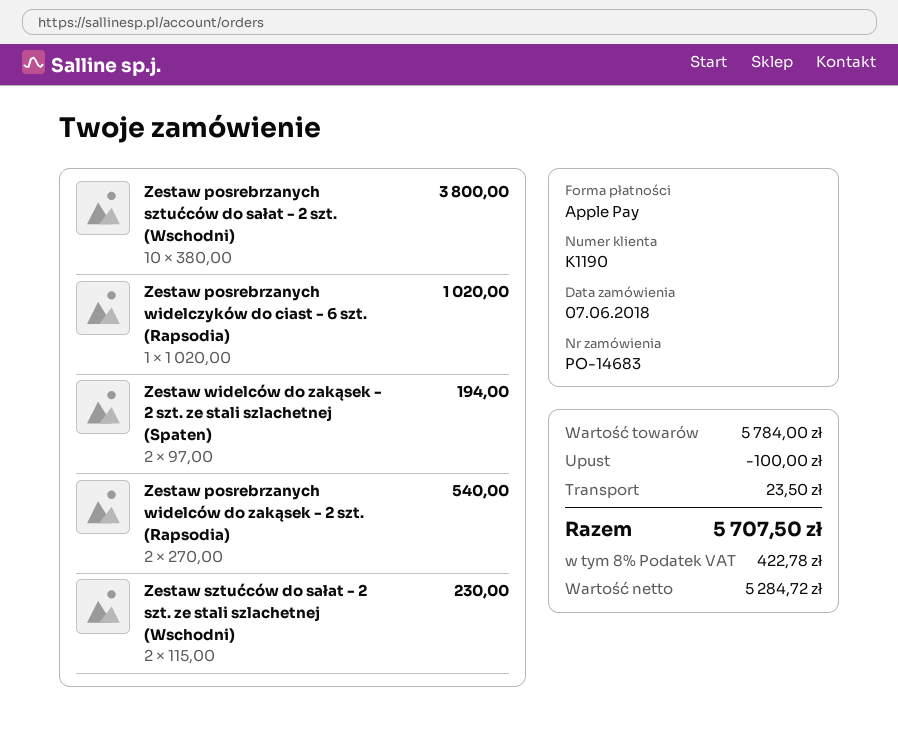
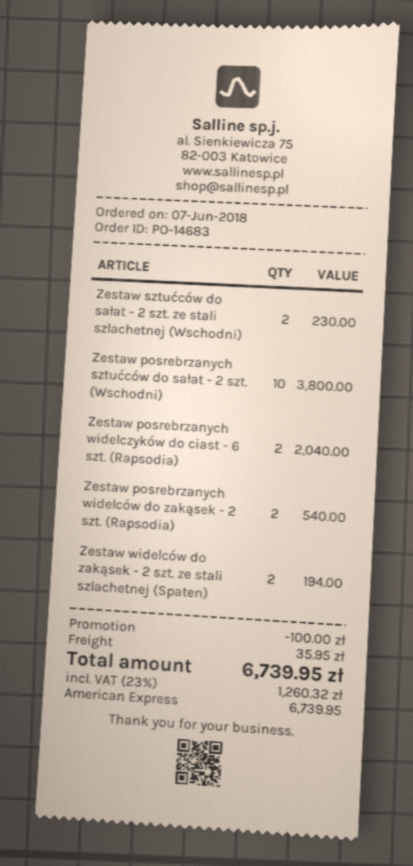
payment method: Apple Pay -> American Express
Zestaw posrebrzanych widelczyków do ciast - 6 szt. (Rapsodia): 1 for 1020.00 -> 2 for 2040.00
shipping: 23.50 -> 35.95
tax: 8% = 422.78 -> 23% = 1260.32
total: 5707.50 -> 6739.95

